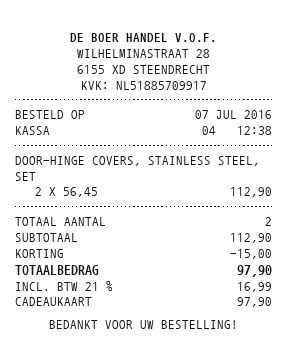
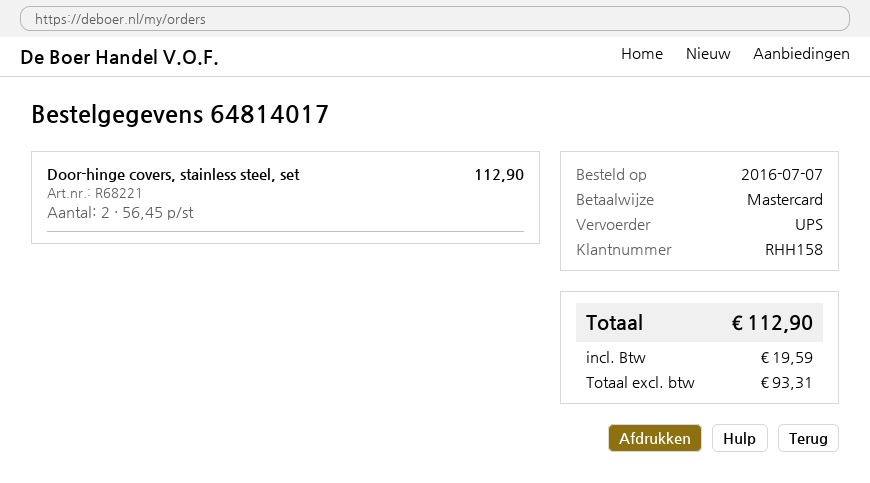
payment method: gift card -> Mastercard
discount: 15.00 -> none
tax: 16.99 -> 19.59
total: 97.90 -> 112.90

